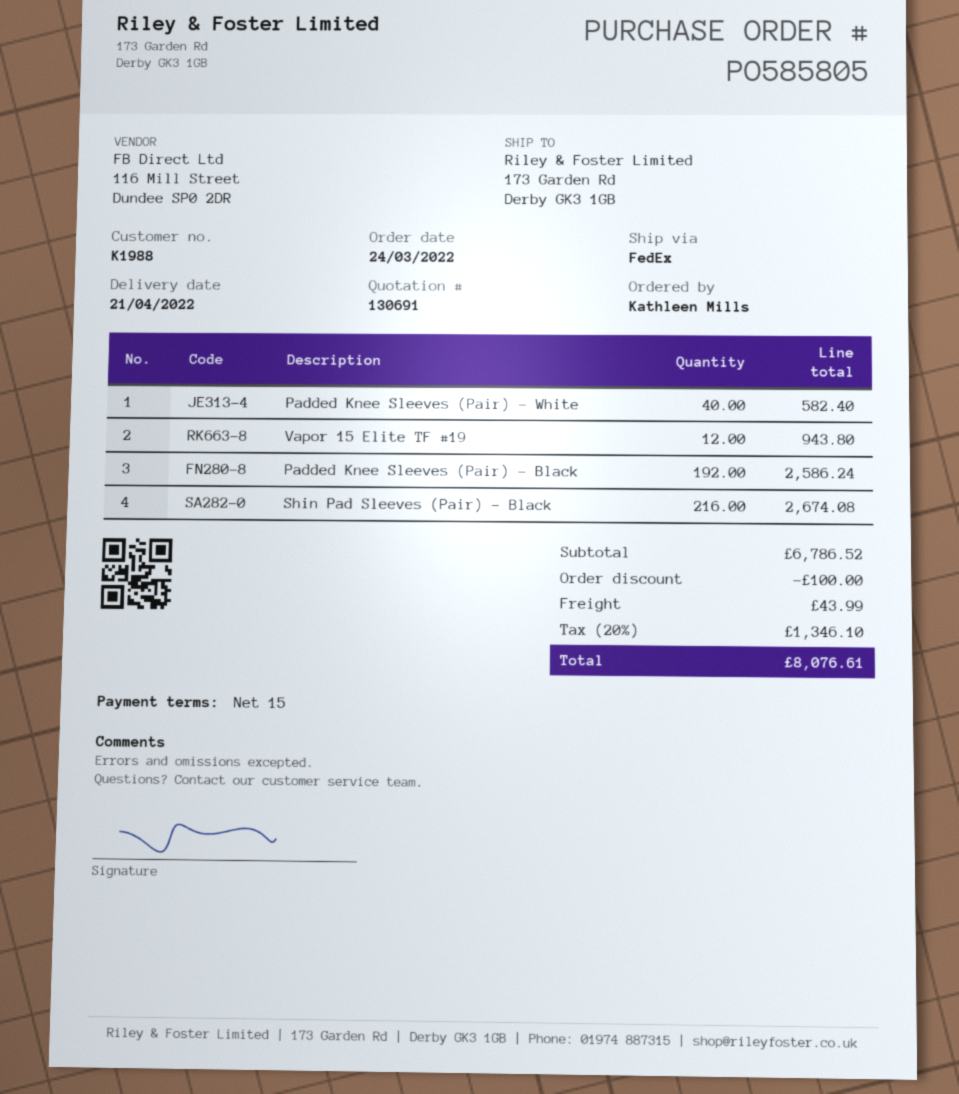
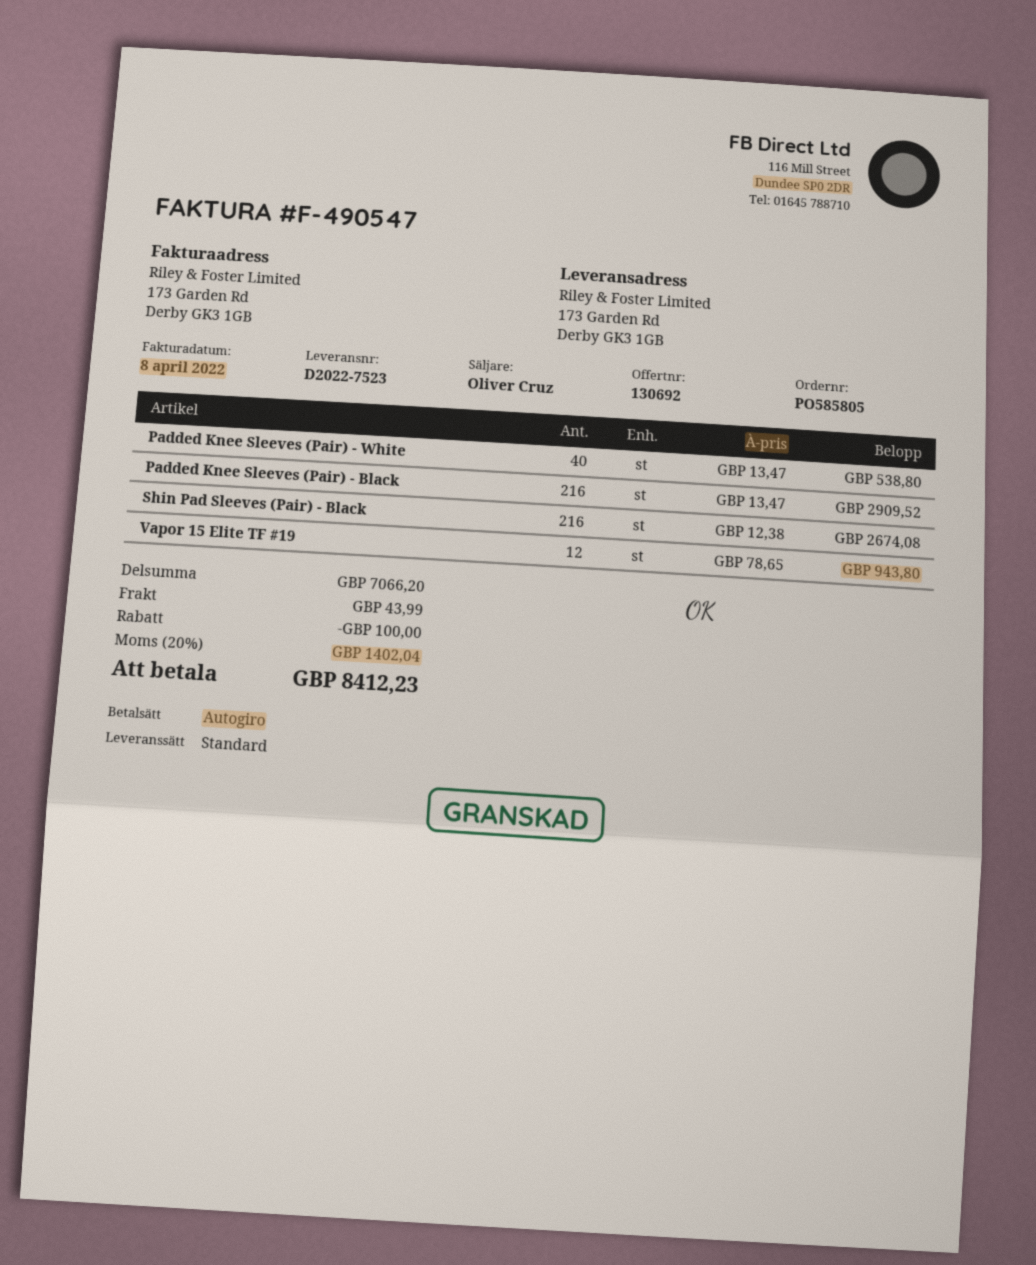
quote number: 130691 -> 130692
shipping method: FedEx -> standard
Padded Knee Sleeves (Pair) - White: 40 for 582.40 -> 40 for 538.80
Padded Knee Sleeves (Pair) - Black: 192 for 2586.24 -> 216 for 2909.52
subtotal: 6786.52 -> 7066.20
tax: 20% = 1346.10 -> 20% = 1402.04
total: 8076.61 -> 8412.23

